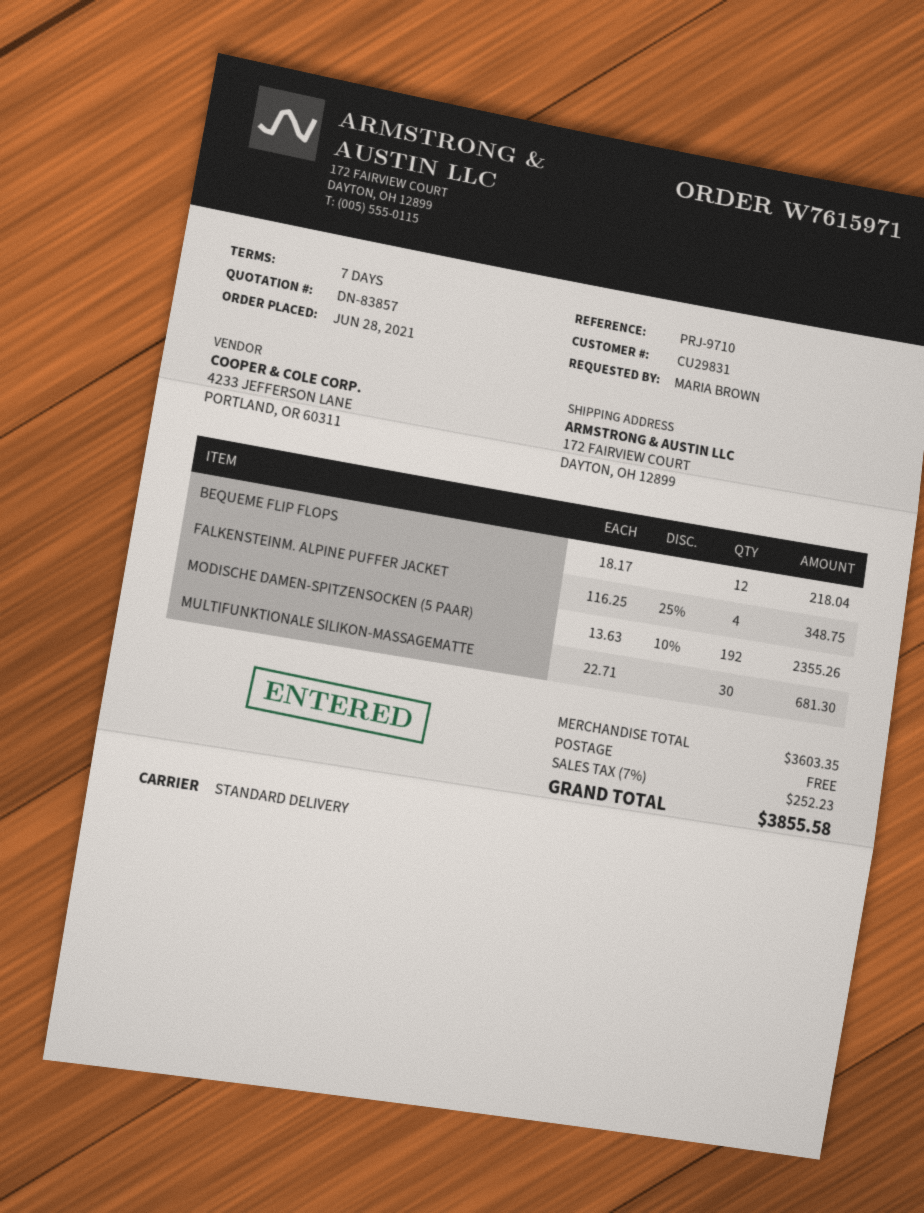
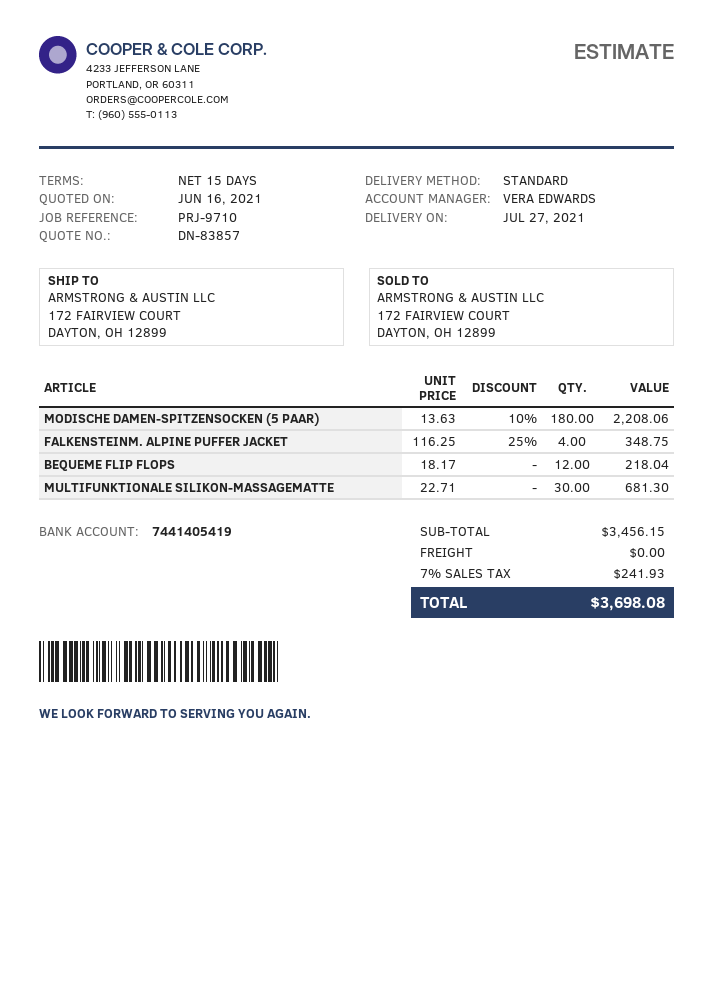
payment terms: 7 days -> 15 days
MODISCHE DAMEN-SPITZENSOCKEN (5 PAAR): 192 x 13.63 - 10% = 2355.26 -> 180 x 13.63 - 10% = 2208.06
subtotal: 3603.35 -> 3456.15
tax: 7% = 252.23 -> 7% = 241.93
total: 3855.58 -> 3698.08

